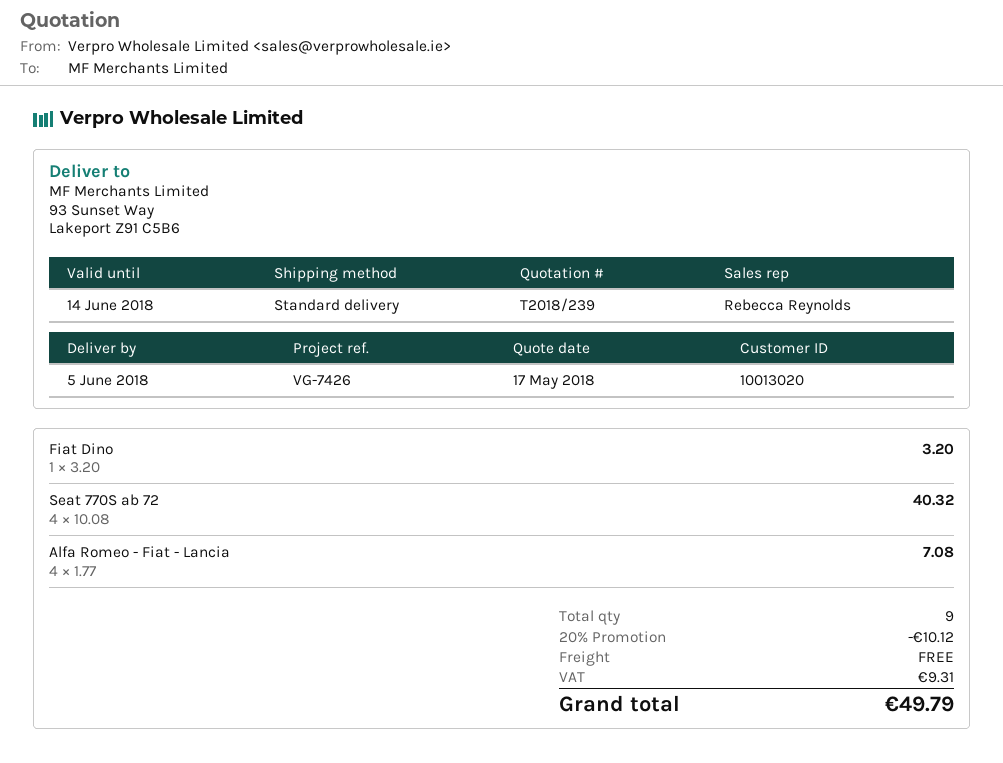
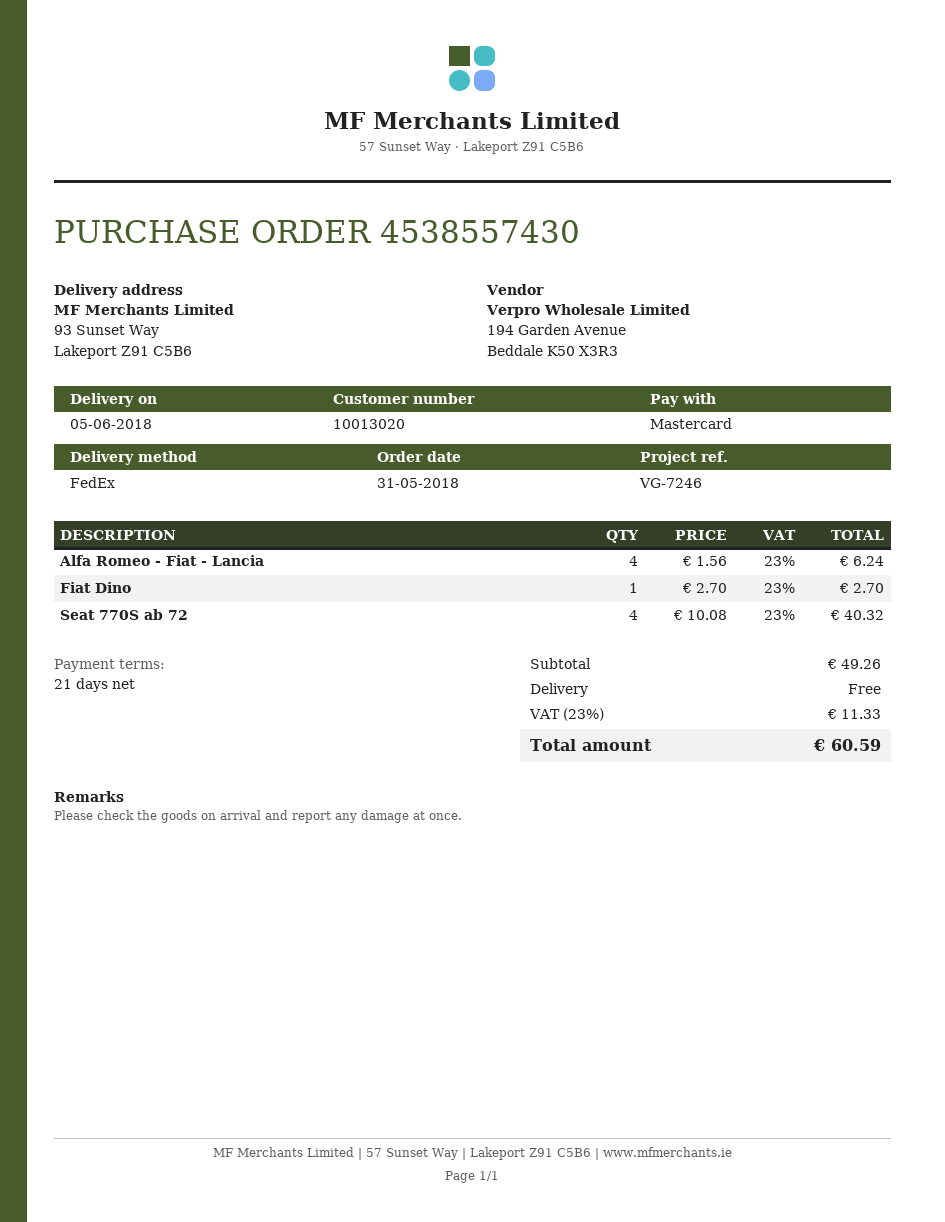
reference: VG-7426 -> VG-7246
shipping method: standard -> FedEx
Fiat Dino: 1 x 3.20 = 3.20 -> 1 x 2.70 = 2.70
Alfa Romeo - Fiat - Lancia: 4 x 1.77 = 7.08 -> 4 x 1.56 = 6.24
discount: 20% = 10.12 -> none
tax: 9.31 -> 11.33
total: 49.79 -> 60.59

